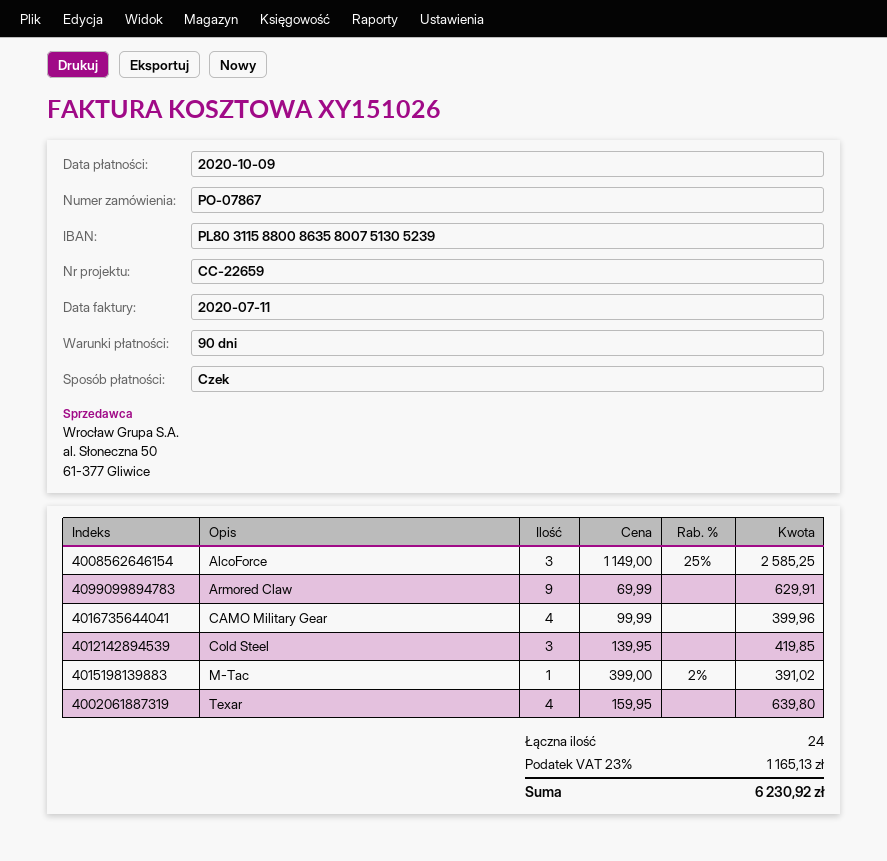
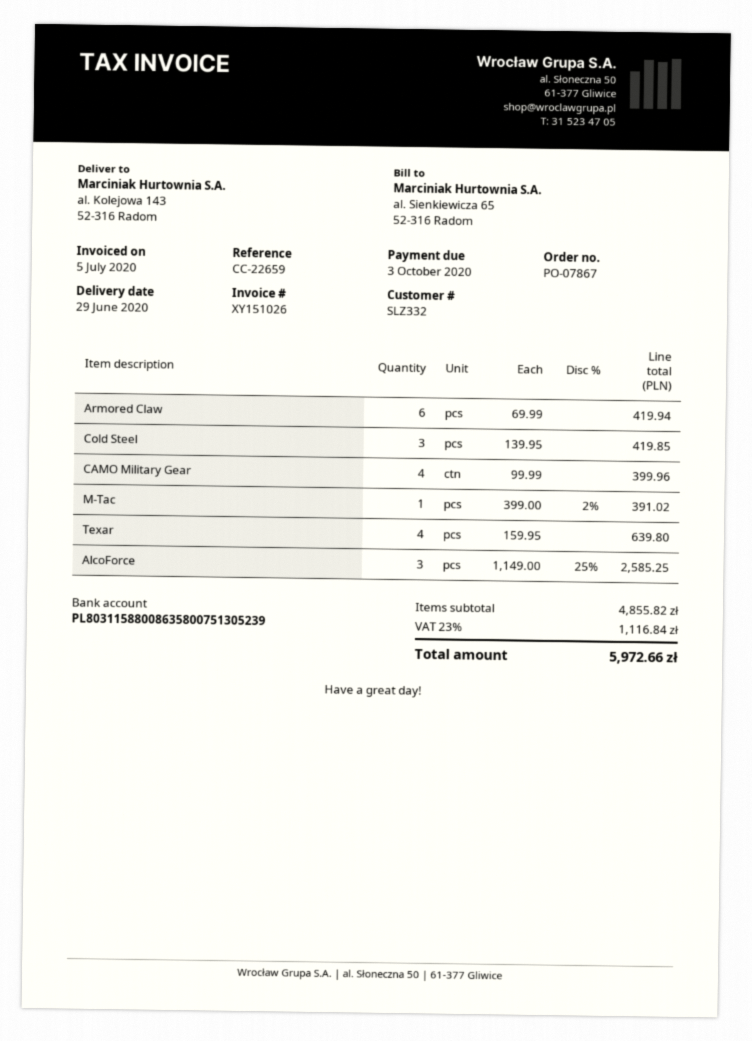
invoice date: 2020-07-11 -> 2020-07-05
due date: 2020-10-09 -> 2020-10-03
Armored Claw: 9 x 69.99 = 629.91 -> 6 x 69.99 = 419.94
tax: 23% = 1165.13 -> 23% = 1116.84
total: 6230.92 -> 5972.66

